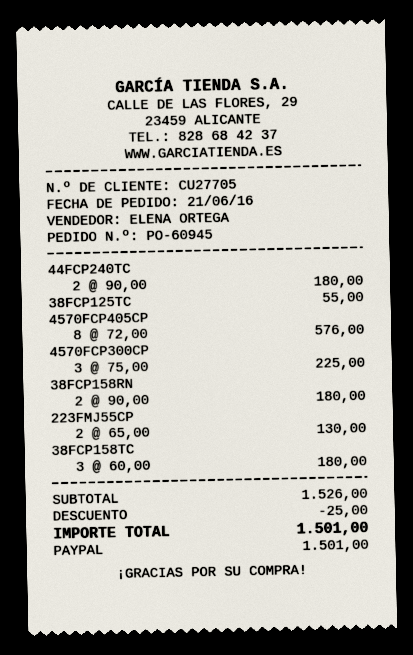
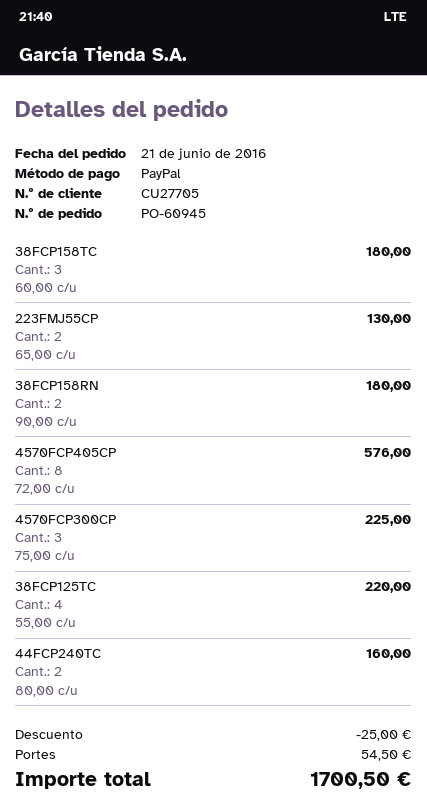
44FCP240TC: 2 x 90.00 = 180.00 -> 2 x 80.00 = 160.00
38FCP125TC: 1 x 55.00 = 55.00 -> 4 x 55.00 = 220.00
shipping: none -> 54.50
total: 1501.00 -> 1700.50

